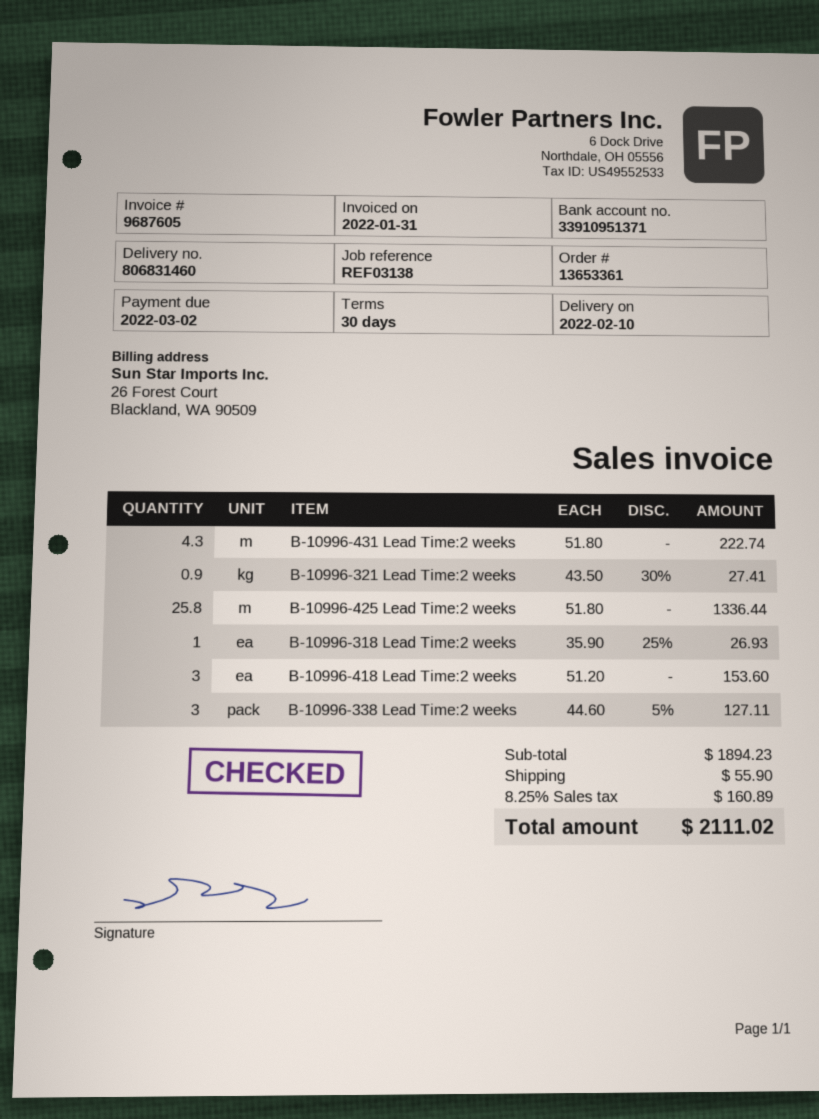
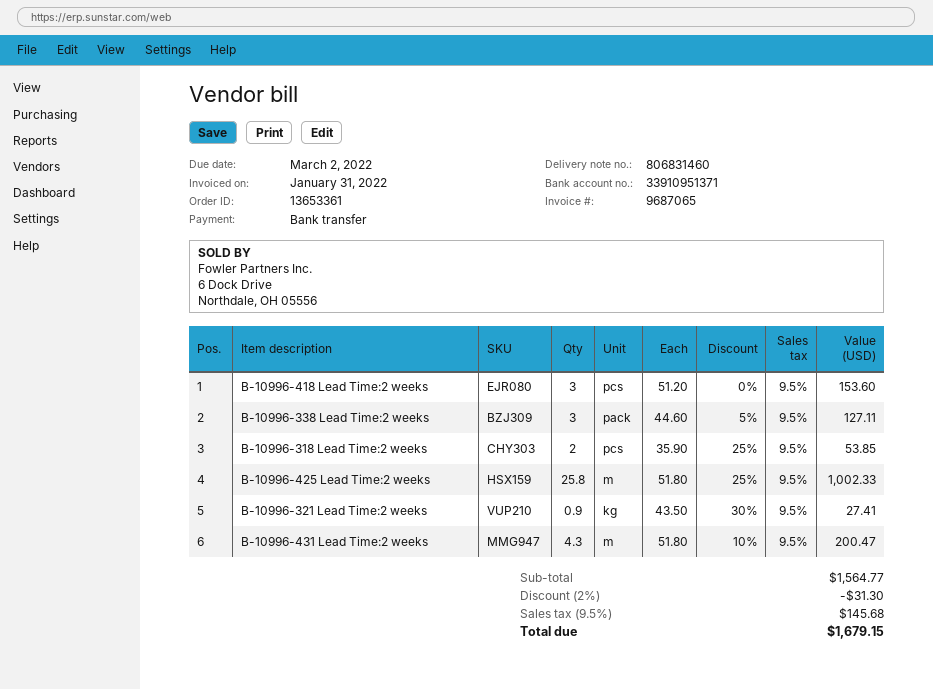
invoice number: 9687605 -> 9687065
B-10996-431 Lead Time:2 weeks: 4.3 x 51.80 = 222.74 -> 4.3 x 51.80 - 10% = 200.47
B-10996-425 Lead Time:2 weeks: 25.8 x 51.80 = 1336.44 -> 25.8 x 51.80 - 25% = 1002.33
B-10996-318 Lead Time:2 weeks: 1 x 35.90 - 25% = 26.93 -> 2 x 35.90 - 25% = 53.85
subtotal: 1894.23 -> 1564.77
discount: none -> 2% = 31.30
shipping: 55.90 -> none
tax: 8.25% = 160.89 -> 9.5% = 145.68
total: 2111.02 -> 1679.15

